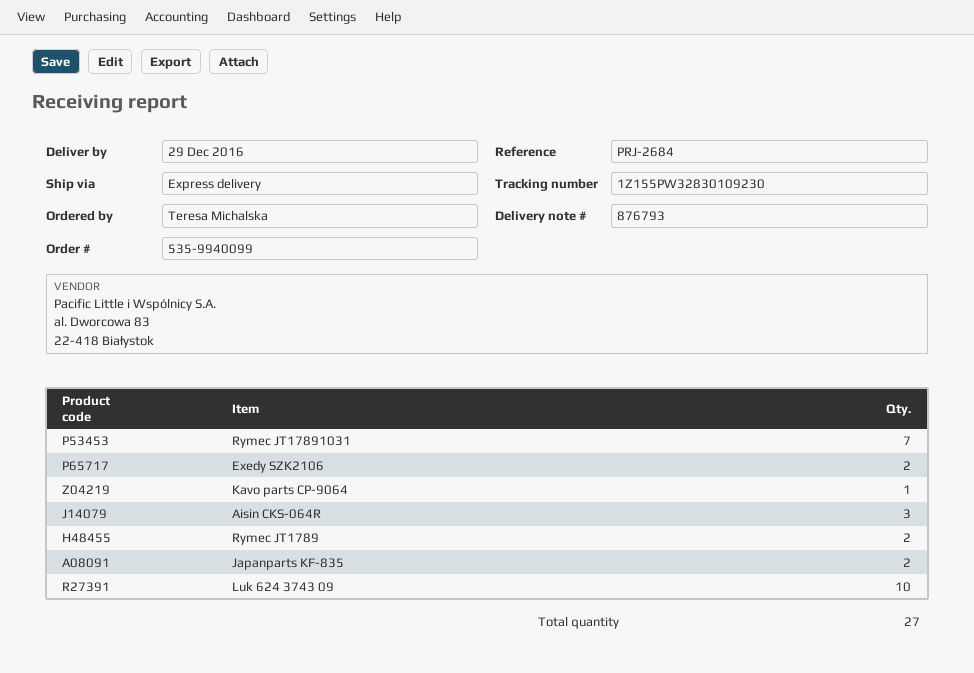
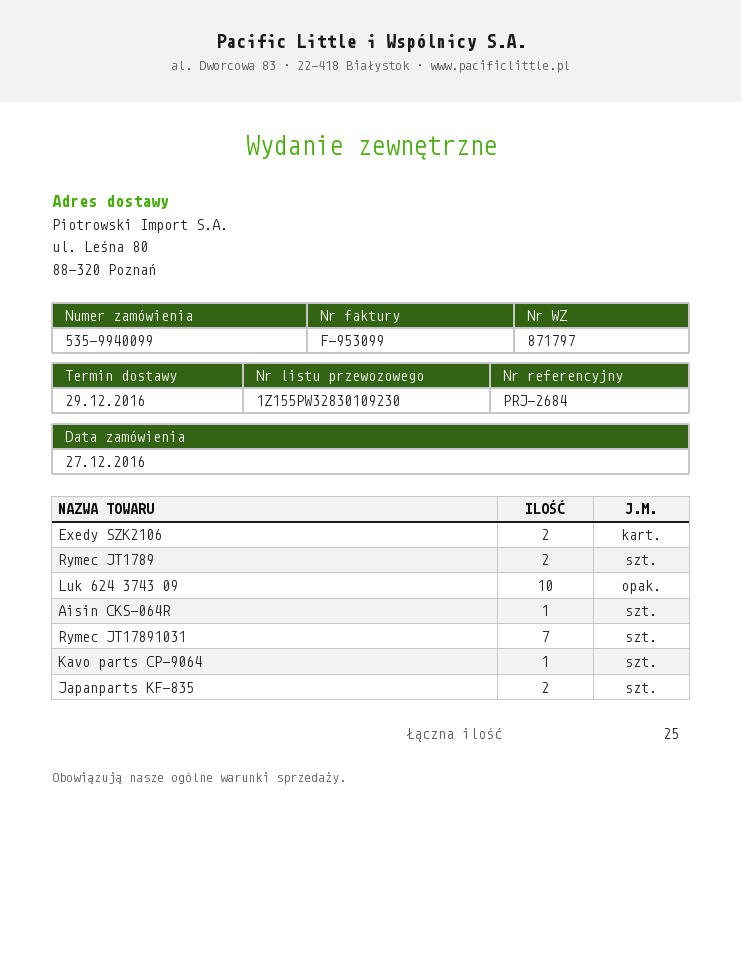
delivery note number: 876793 -> 871797
Aisin CKS-064R: 3 -> 1
total quantity: 27 -> 25

